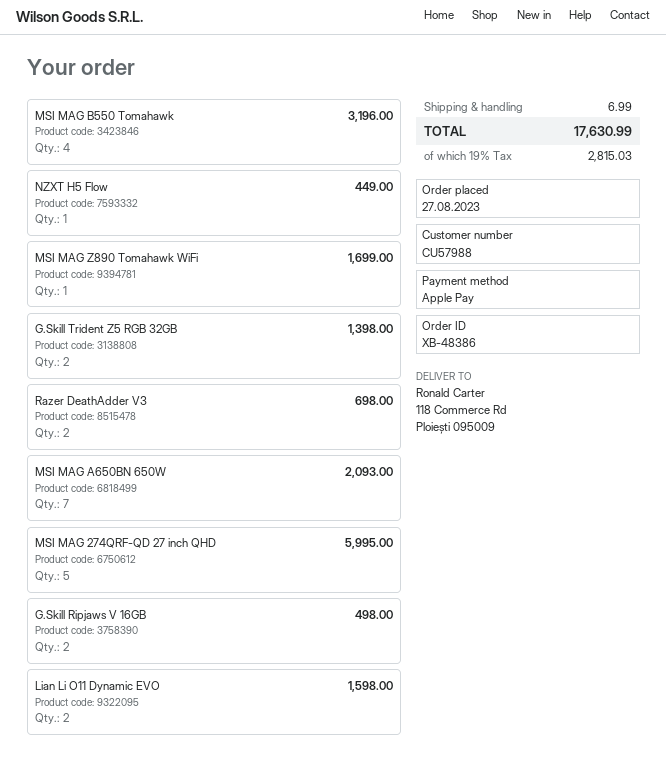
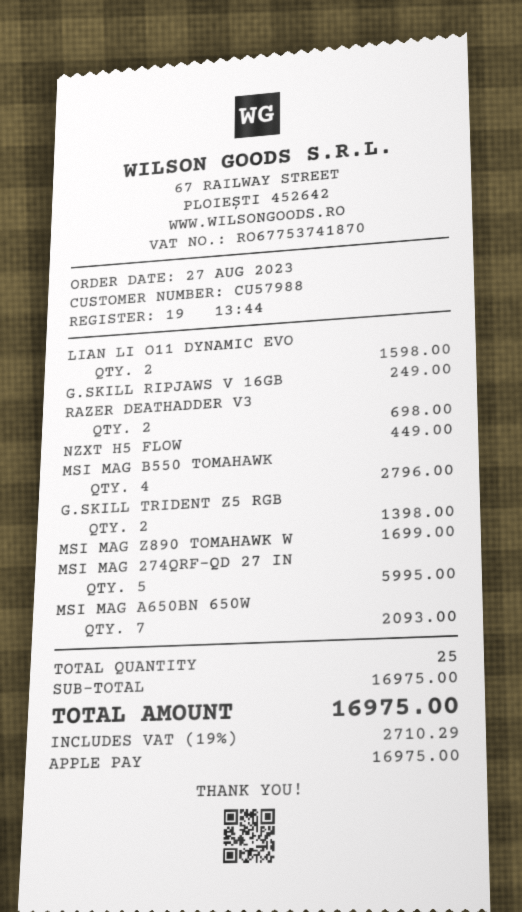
MSI MAG B550 Tomahawk: 4 for 3196.00 -> 4 for 2796.00
G.Skill Ripjaws V 16GB: 2 for 498.00 -> 1 for 249.00
shipping: 6.99 -> none
tax: 19% = 2815.03 -> 19% = 2710.29
total: 17630.99 -> 16975.00

